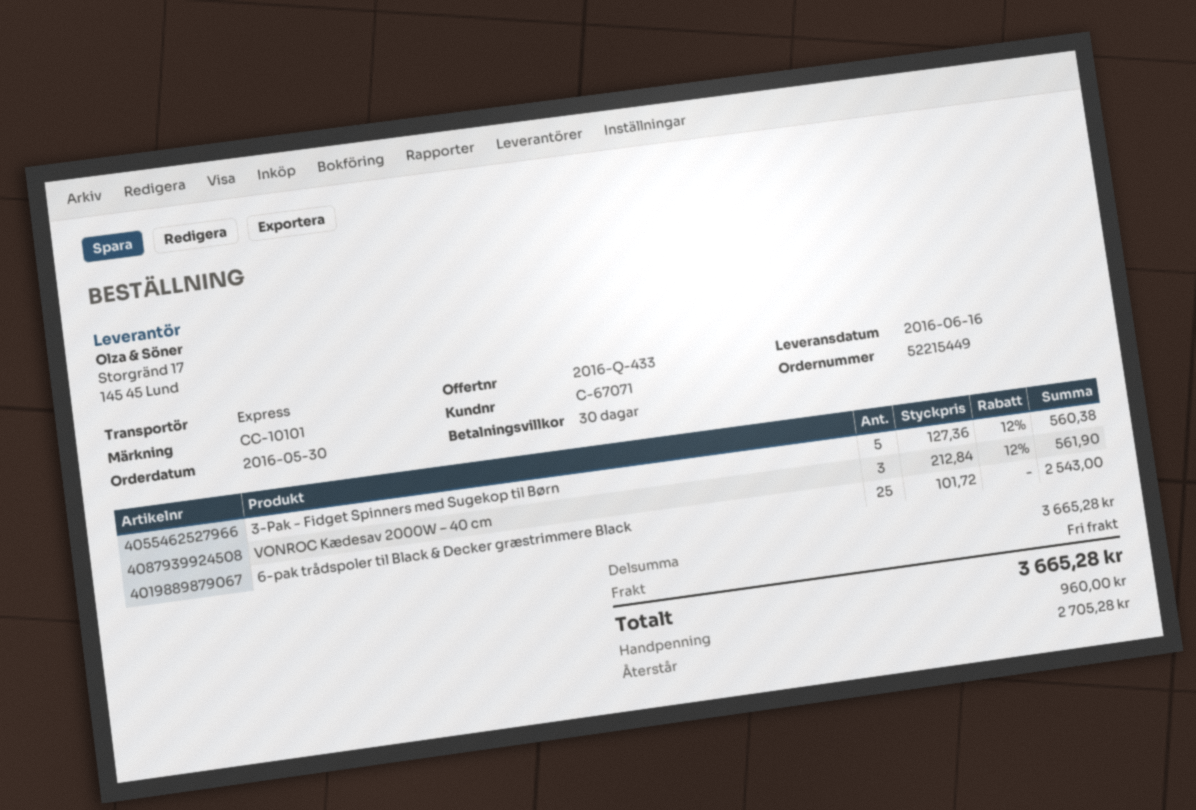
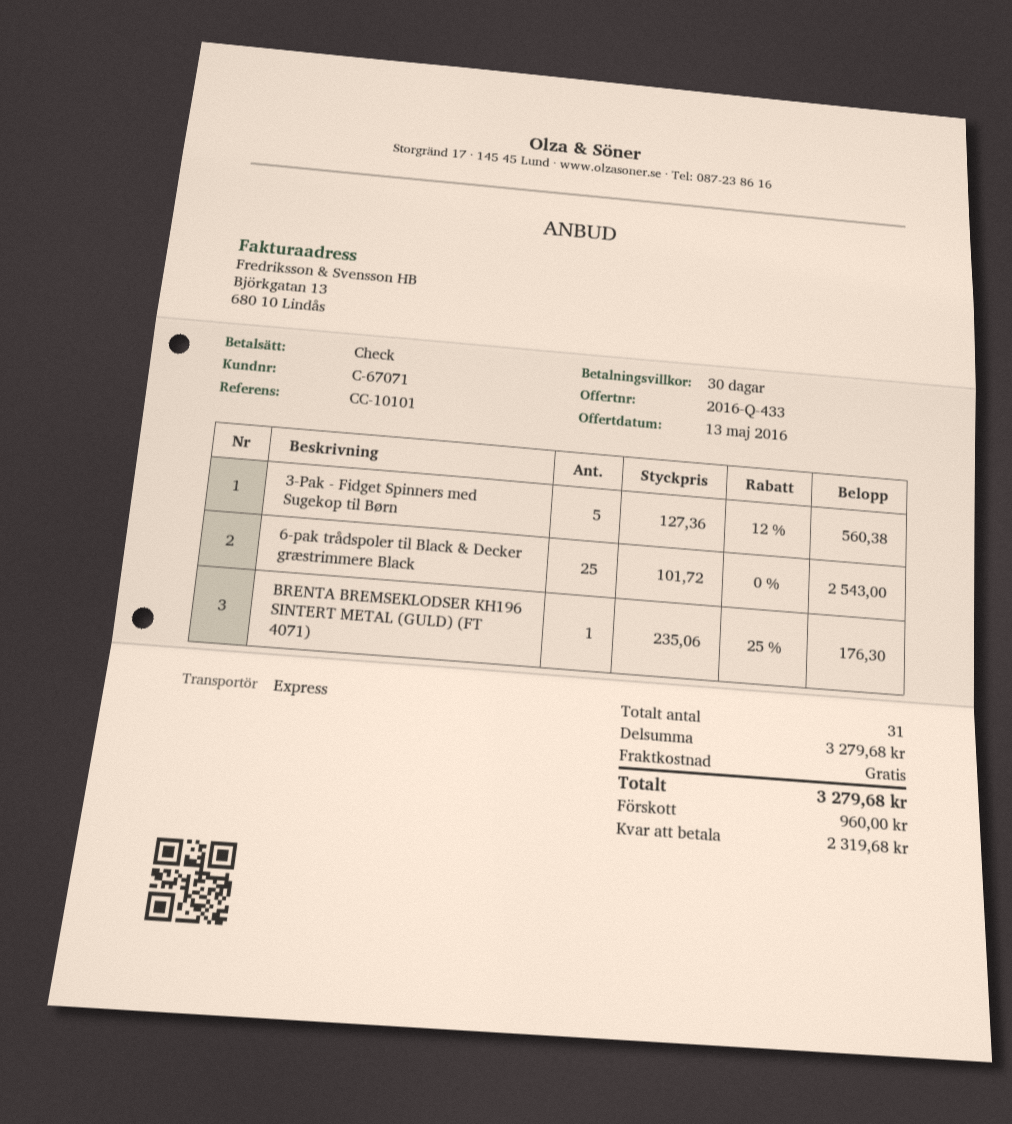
VONROC Kædesav 2000W – 40 cm: 3 x 212.84 - 12% = 561.90 -> none
BRENTA BREMSEKLODSER KH196 SINTERT METAL (GULD) (FT 4071): none -> 1 x 235.06 - 25% = 176.30
subtotal: 3665.28 -> 3279.68
total: 3665.28 -> 3279.68
balance: 2705.28 -> 2319.68

